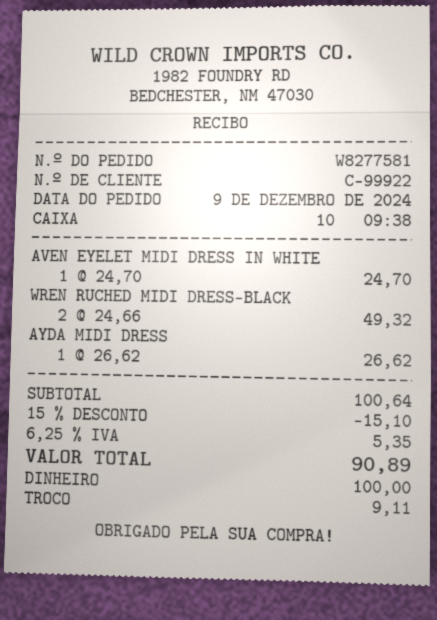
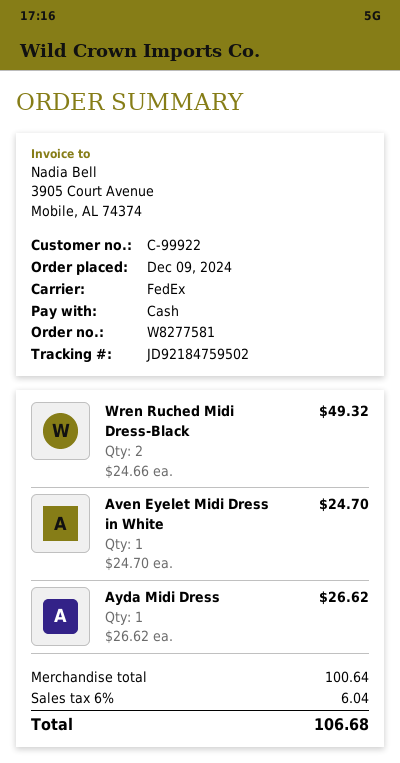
discount: 15% = 15.10 -> none
tax: 6.25% = 5.35 -> 6% = 6.04
total: 90.89 -> 106.68

